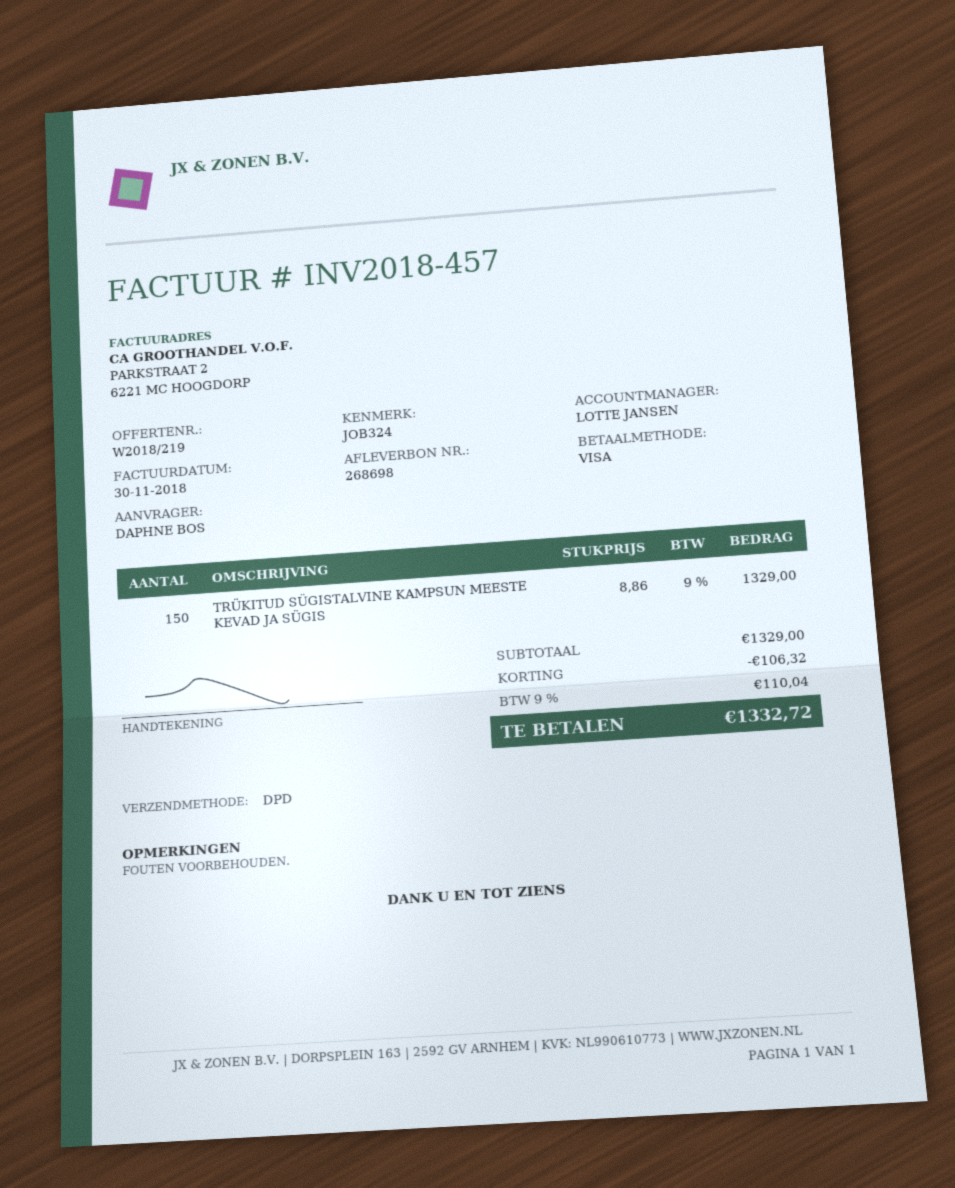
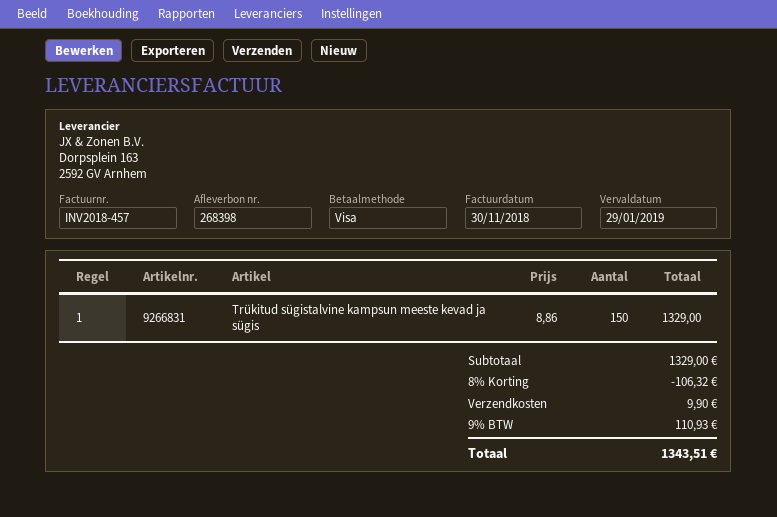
delivery note number: 268698 -> 268398
shipping: none -> 9.90
tax: 9% = 110.04 -> 9% = 110.93
total: 1332.72 -> 1343.51

